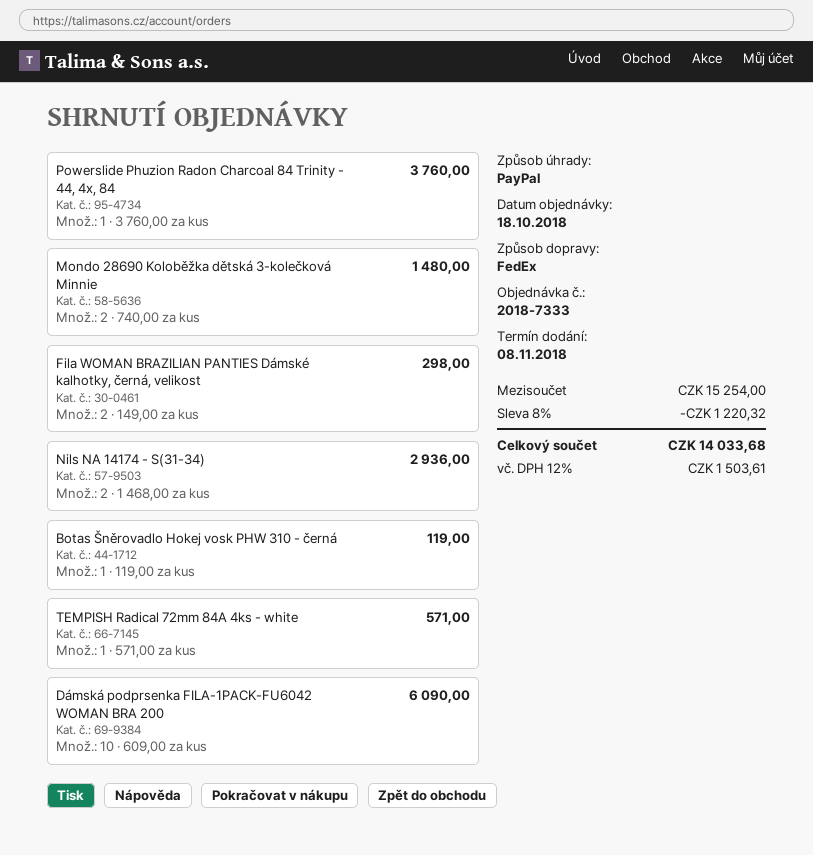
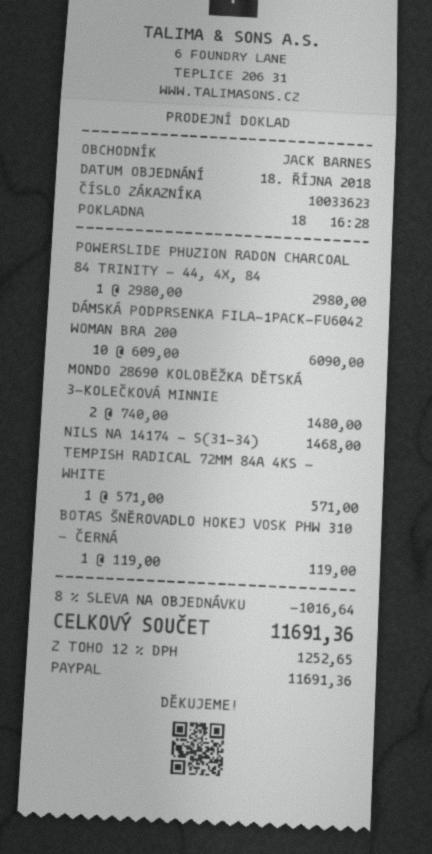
Powerslide Phuzion Radon Charcoal 84 Trinity - 44, 4x, 84: 1 x 3760.00 = 3760.00 -> 1 x 2980.00 = 2980.00
Fila WOMAN BRAZILIAN PANTIES Dámské kalhotky, černá, velikost: 2 x 149.00 = 298.00 -> none
Nils NA 14174 - S(31-34): 2 x 1468.00 = 2936.00 -> 1 x 1468.00 = 1468.00
discount: 8% = 1220.32 -> 8% = 1016.64
tax: 12% = 1503.61 -> 12% = 1252.65
total: 14033.68 -> 11691.36

